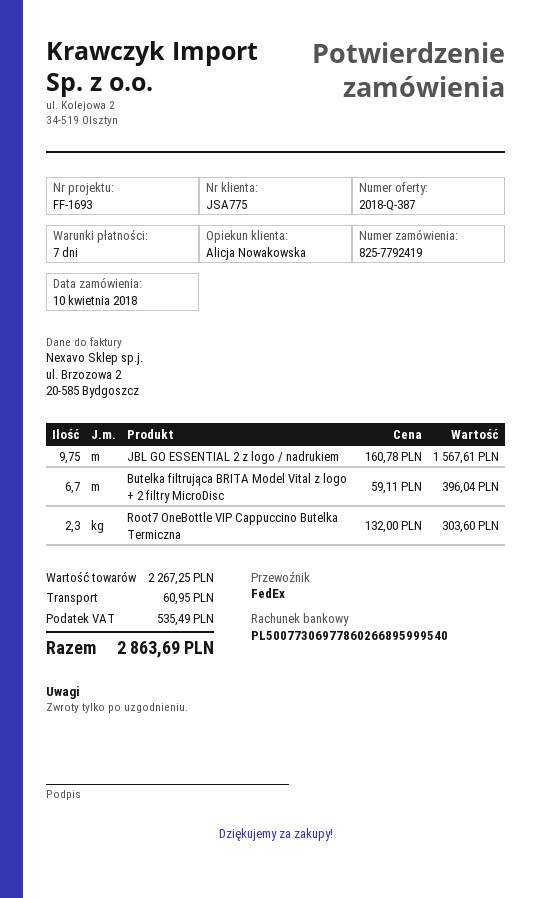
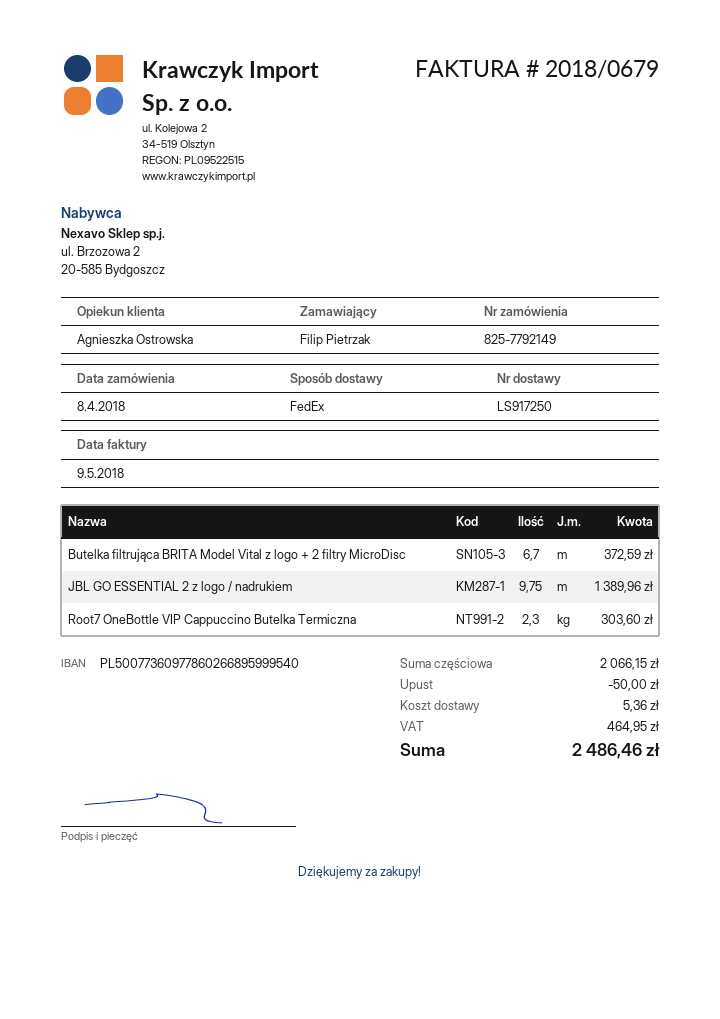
order number: 825-7792419 -> 825-7792149
order date: 2018-04-10 -> 2018-04-08
sales rep: Alicja Nowakowska -> Agnieszka Ostrowska
bank account: PL50077306977860266895999540 -> PL50077360977860266895999540
JBL GO ESSENTIAL 2 z logo / nadrukiem: 9.75 for 1567.61 -> 9.75 for 1389.96
Butelka filtrująca BRITA Model Vital z logo + 2 filtry MicroDisc: 6.7 for 396.04 -> 6.7 for 372.59
subtotal: 2267.25 -> 2066.15
discount: none -> 50.00
shipping: 60.95 -> 5.36
tax: 535.49 -> 464.95
total: 2863.69 -> 2486.46

